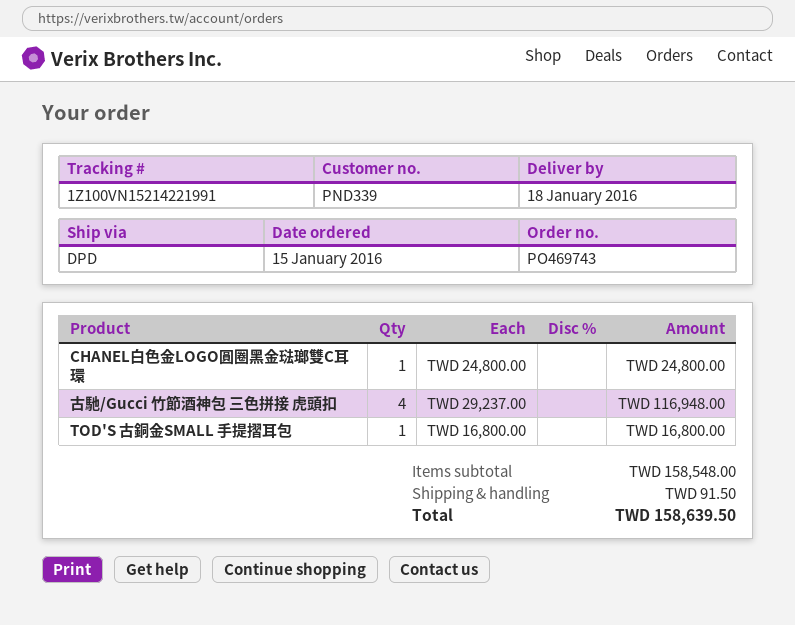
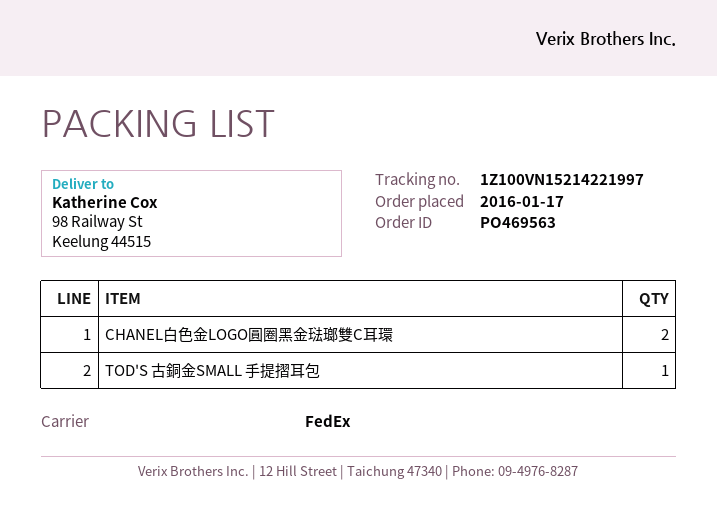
order number: PO469743 -> PO469563
order date: 2016-01-15 -> 2016-01-17
shipping method: DPD -> FedEx
tracking number: 1Z100VN15214221991 -> 1Z100VN15214221997
CHANEL白色金LOGO圓圈黑金琺瑯雙C耳環: 1 -> 2
古馳/Gucci 竹節酒神包 三色拼接 虎頭扣: 4 -> none

